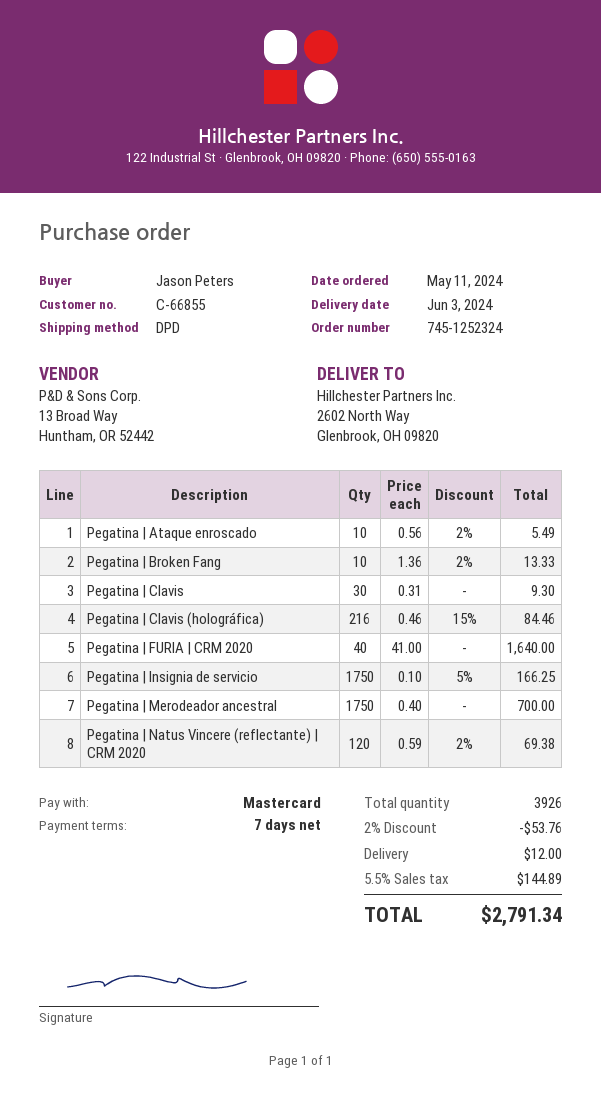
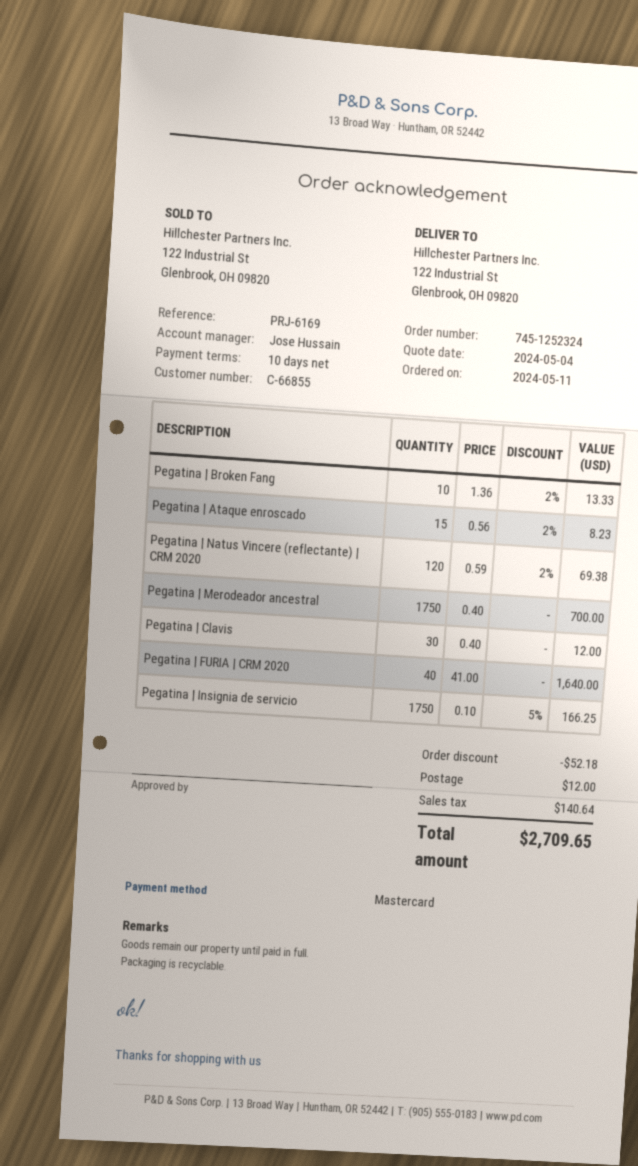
payment terms: 7 days -> 10 days
ship to: 2602 North Way, Glenbrook, OH 09820 -> 122 Industrial St, Glenbrook, OH 09820
Pegatina | Ataque enroscado: 10 x 0.56 - 2% = 5.49 -> 15 x 0.56 - 2% = 8.23
Pegatina | Clavis: 30 x 0.31 = 9.30 -> 30 x 0.40 = 12.00
Pegatina | Clavis (holográfica): 216 x 0.46 - 15% = 84.46 -> none
discount: 53.76 -> 52.18
tax: 144.89 -> 140.64
total: 2791.34 -> 2709.65

